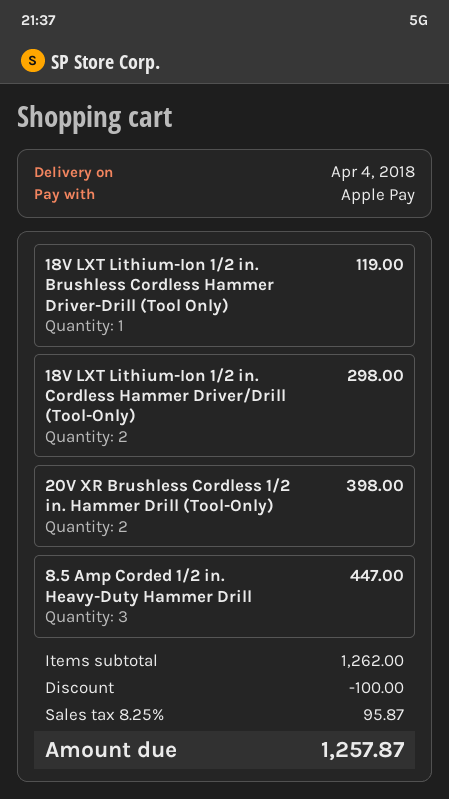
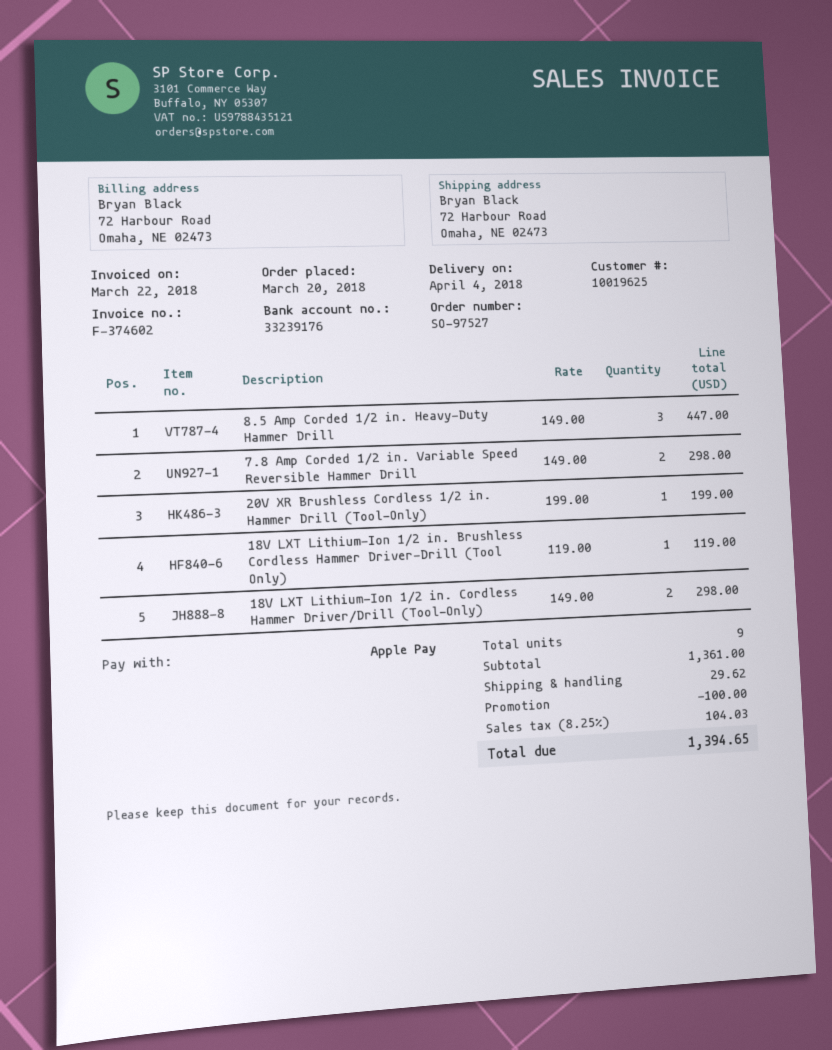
20V XR Brushless Cordless 1/2 in. Hammer Drill (Tool-Only): 2 for 398.00 -> 1 for 199.00
7.8 Amp Corded 1/2 in. Variable Speed Reversible Hammer Drill: none -> 2 for 298.00
subtotal: 1262.00 -> 1361.00
shipping: none -> 29.62
tax: 8.25% = 95.87 -> 8.25% = 104.03
total: 1257.87 -> 1394.65

